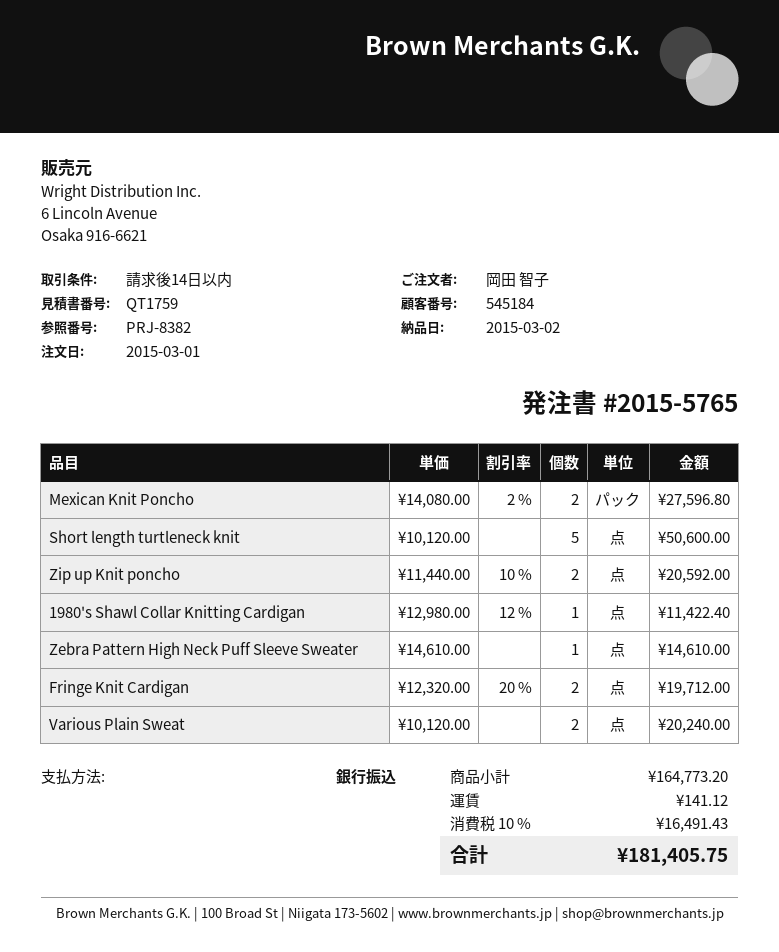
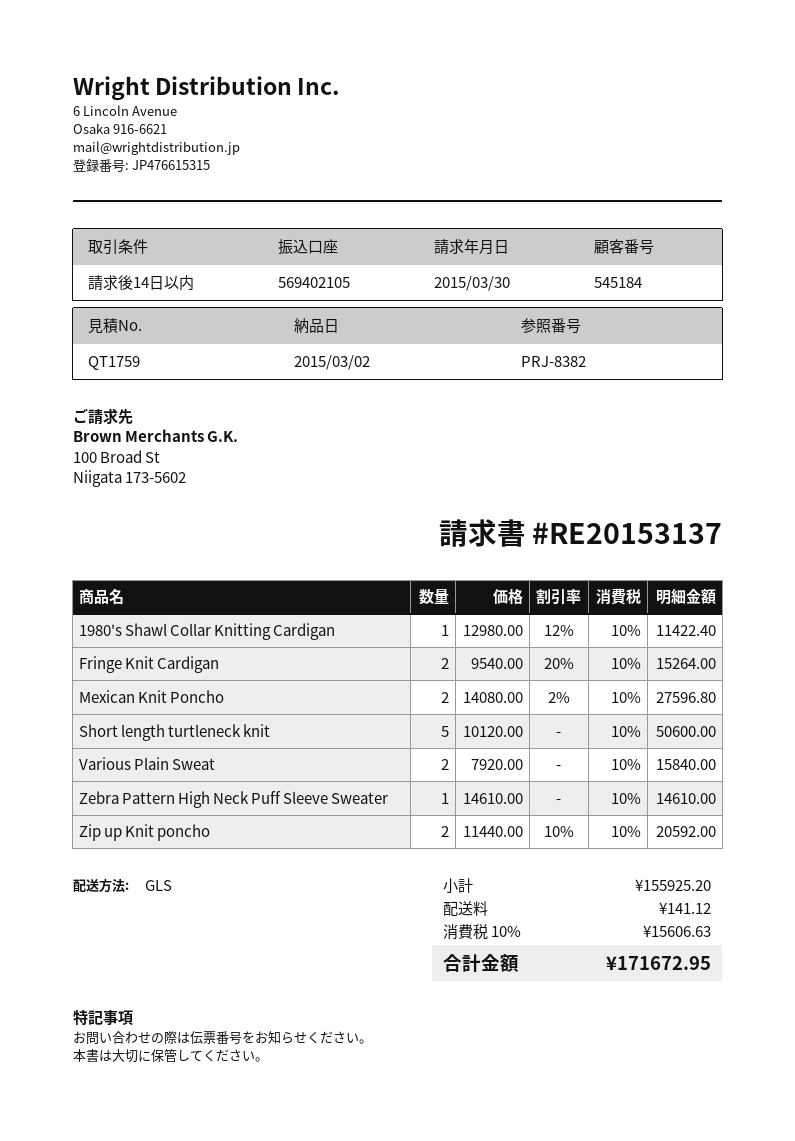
Fringe Knit Cardigan: 2 x 12320.00 - 20% = 19712.00 -> 2 x 9540.00 - 20% = 15264.00
Various Plain Sweat: 2 x 10120.00 = 20240.00 -> 2 x 7920.00 = 15840.00
subtotal: 164773.20 -> 155925.20
tax: 10% = 16491.43 -> 10% = 15606.63
total: 181405.75 -> 171672.95

